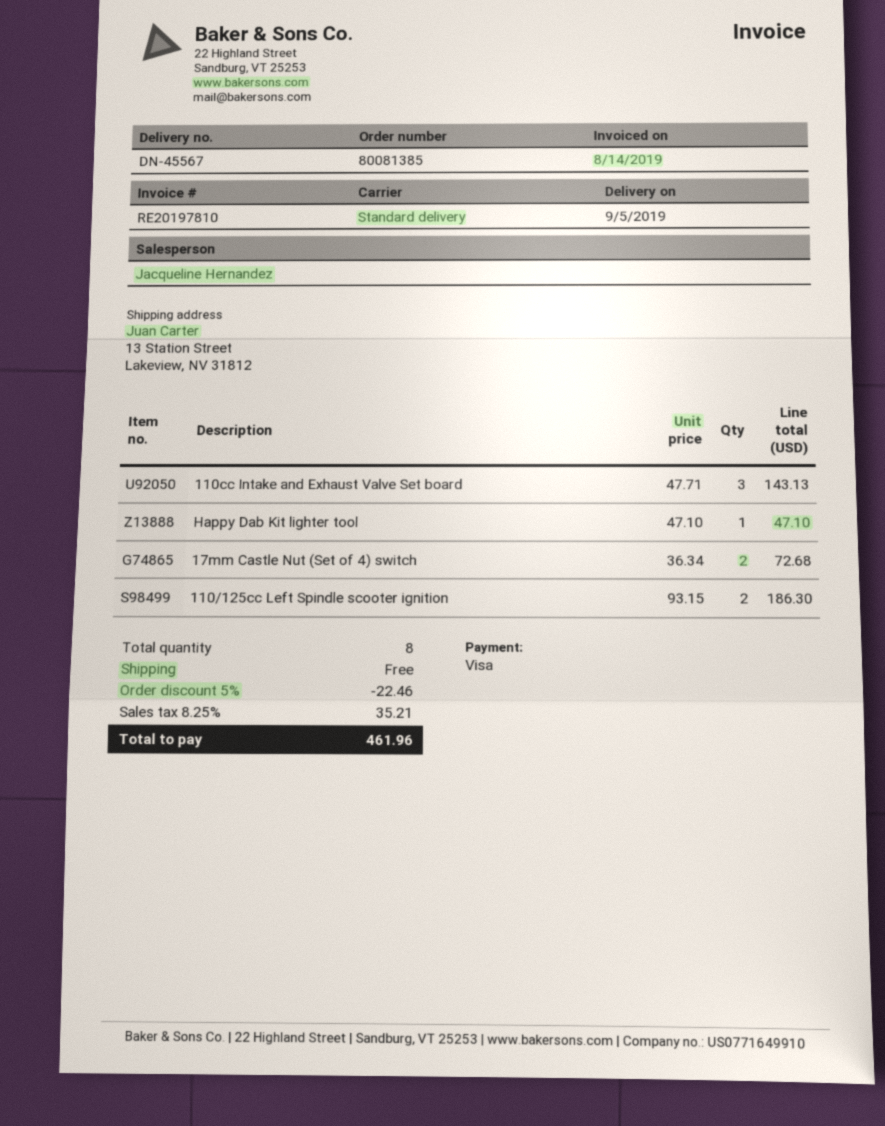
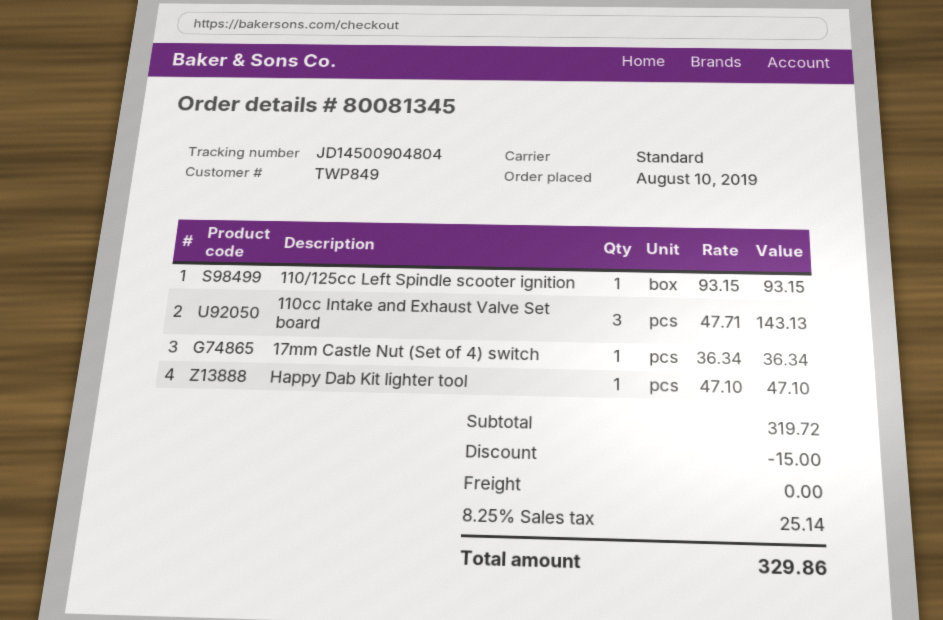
order number: 80081385 -> 80081345
17mm Castle Nut (Set of 4) switch: 2 x 36.34 = 72.68 -> 1 x 36.34 = 36.34
110/125cc Left Spindle scooter ignition: 2 x 93.15 = 186.30 -> 1 x 93.15 = 93.15
discount: 22.46 -> 15.00
tax: 8.25% = 35.21 -> 8.25% = 25.14
total: 461.96 -> 329.86

